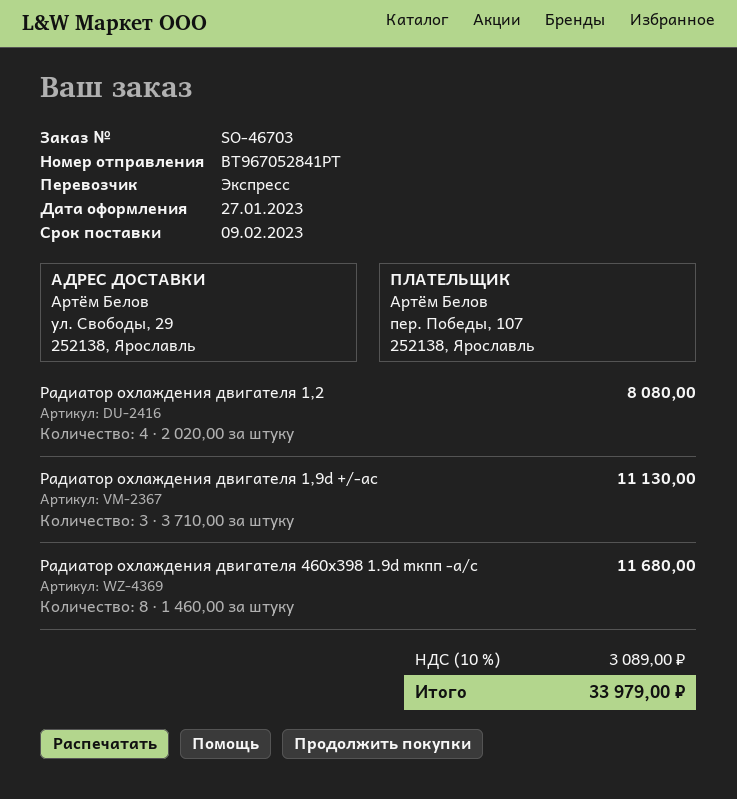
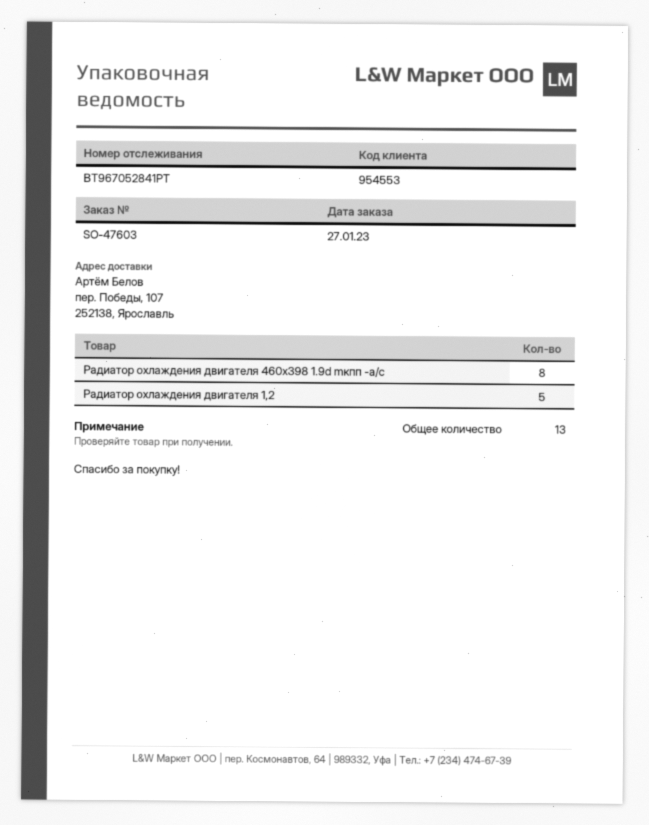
order number: SO-46703 -> SO-47603
ship to: ул. Свободы, 29, 252138, Ярославль -> пер. Победы, 107, 252138, Ярославль
Радиатор охлаждения двигателя 1,2: 4 -> 5
Радиатор охлаждения двигателя 1,9d +/-ac: 3 -> none

